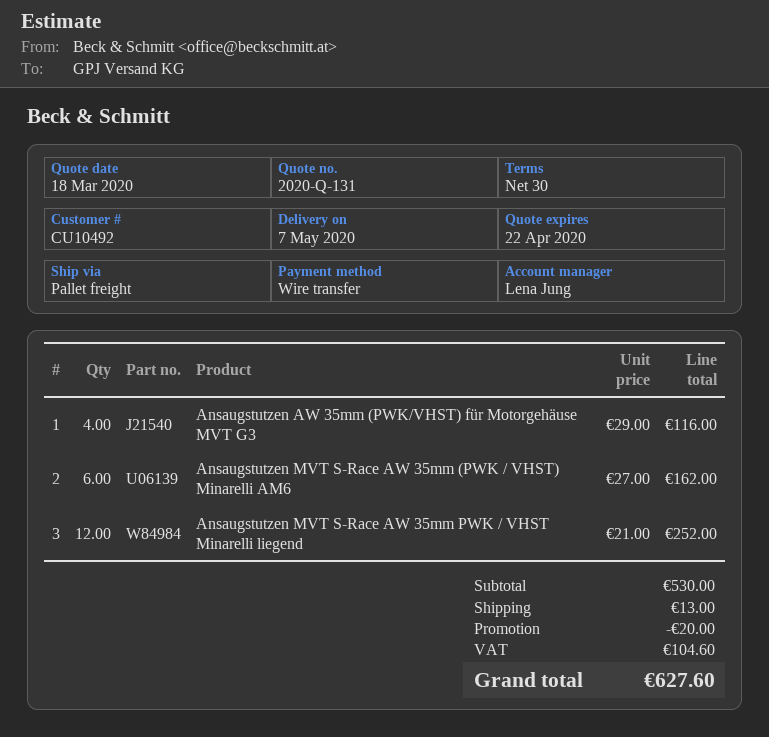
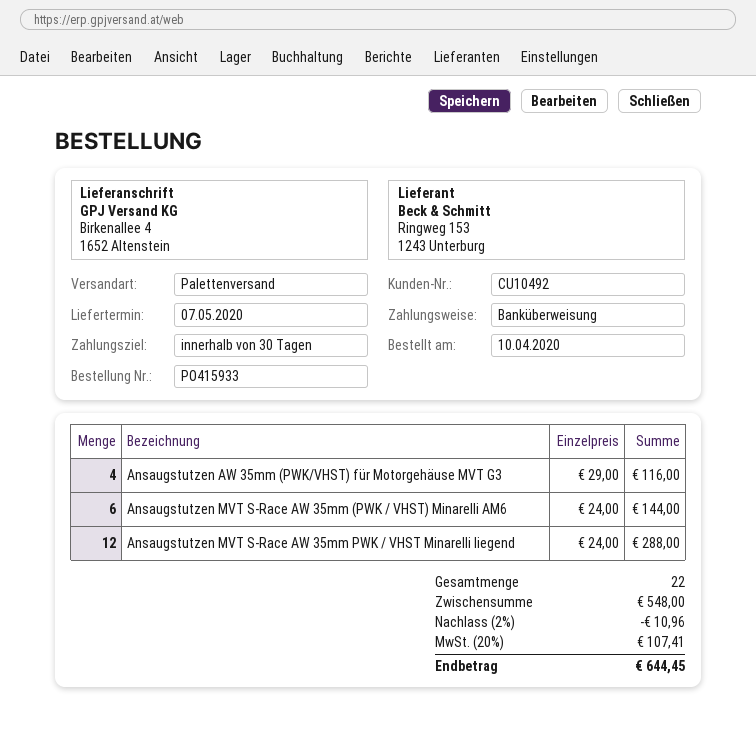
Ansaugstutzen MVT S-Race AW 35mm (PWK / VHST) Minarelli AM6: 6 x 27.00 = 162.00 -> 6 x 24.00 = 144.00
Ansaugstutzen MVT S-Race AW 35mm PWK / VHST Minarelli liegend: 12 x 21.00 = 252.00 -> 12 x 24.00 = 288.00
subtotal: 530.00 -> 548.00
discount: 20.00 -> 10.96
shipping: 13.00 -> none
tax: 104.60 -> 107.41
total: 627.60 -> 644.45

